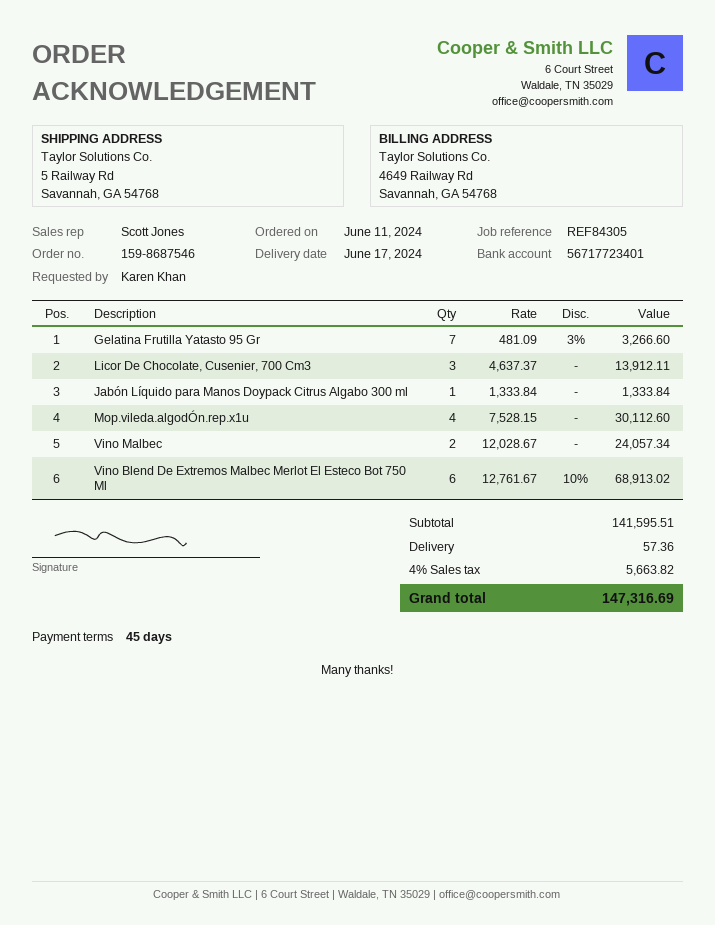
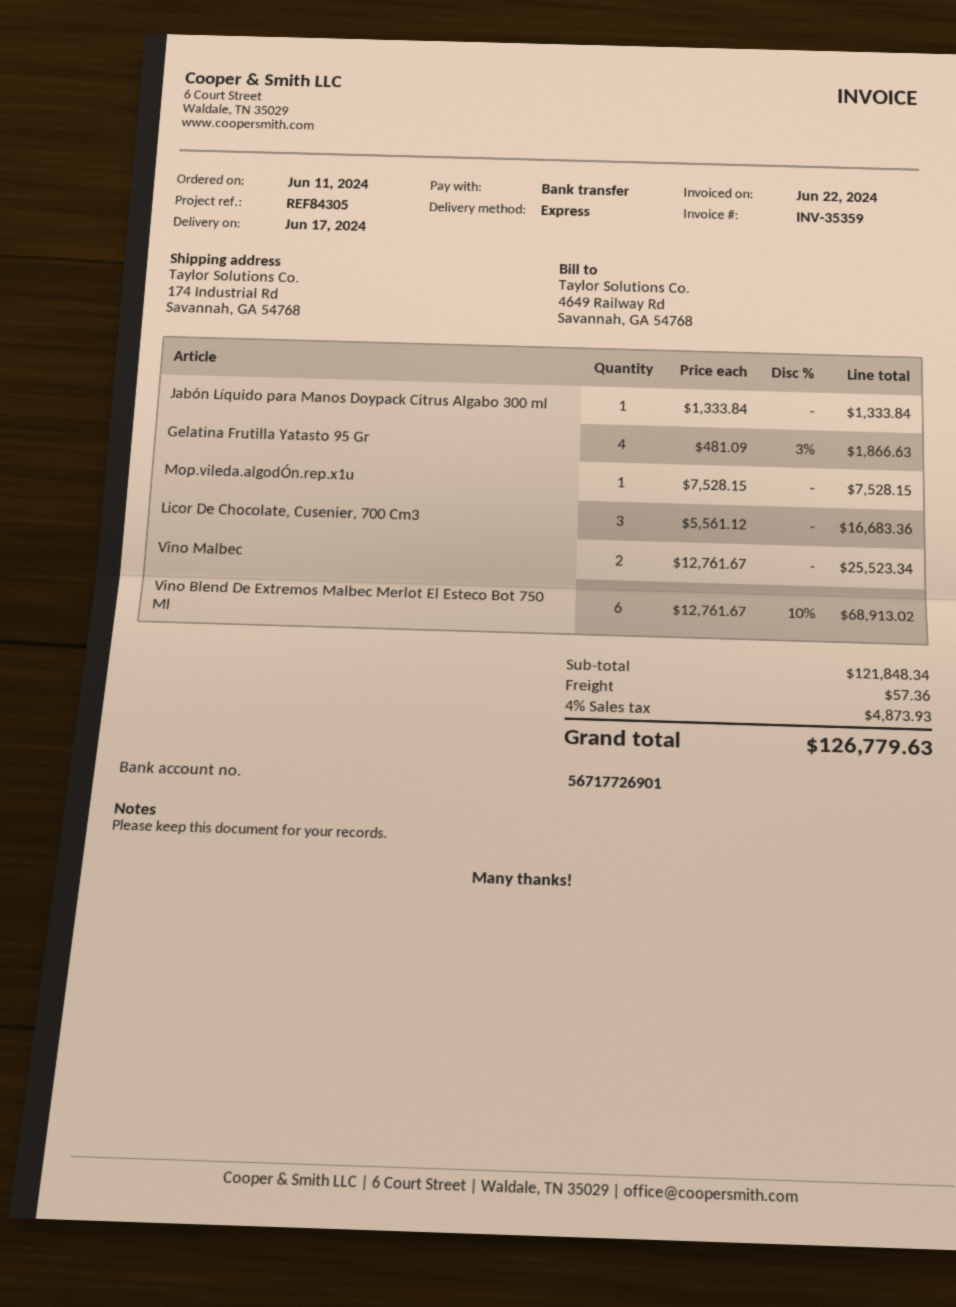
bank account: 56717723401 -> 56717726901
ship to: 5 Railway Rd, Savannah, GA 54768 -> 174 Industrial Rd, Savannah, GA 54768
Gelatina Frutilla Yatasto 95 Gr: 7 x 481.09 - 3% = 3266.60 -> 4 x 481.09 - 3% = 1866.63
Licor De Chocolate, Cusenier, 700 Cm3: 3 x 4637.37 = 13912.11 -> 3 x 5561.12 = 16683.36
Mop.vileda.algodÓn.rep.x1u: 4 x 7528.15 = 30112.60 -> 1 x 7528.15 = 7528.15
Vino Malbec: 2 x 12028.67 = 24057.34 -> 2 x 12761.67 = 25523.34
subtotal: 141595.51 -> 121848.34
tax: 4% = 5663.82 -> 4% = 4873.93
total: 147316.69 -> 126779.63

